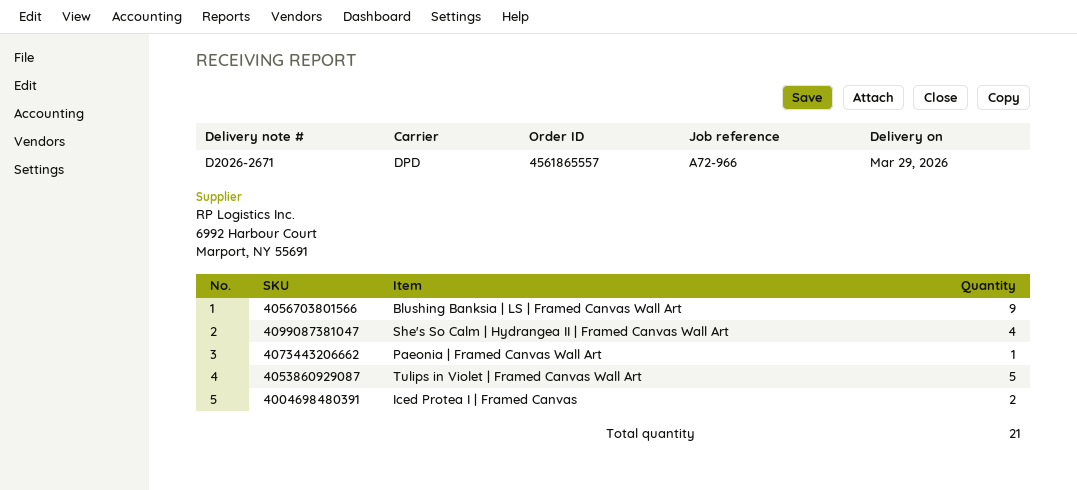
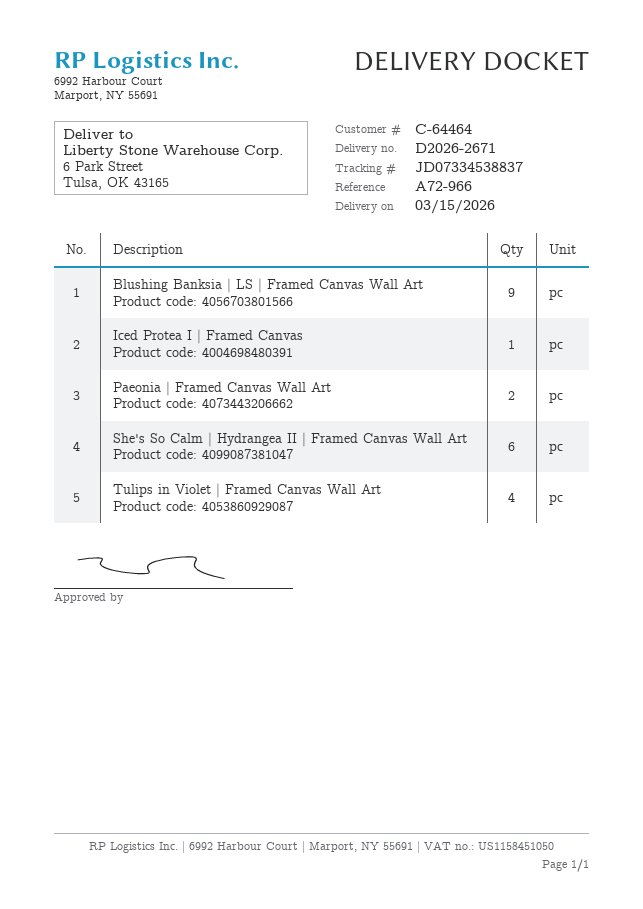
delivery date: 2026-03-29 -> 2026-03-15
She's So Calm | Hydrangea II | Framed Canvas Wall Art: 4 -> 6
Paeonia | Framed Canvas Wall Art: 1 -> 2
Tulips in Violet | Framed Canvas Wall Art: 5 -> 4
Iced Protea I | Framed Canvas: 2 -> 1

